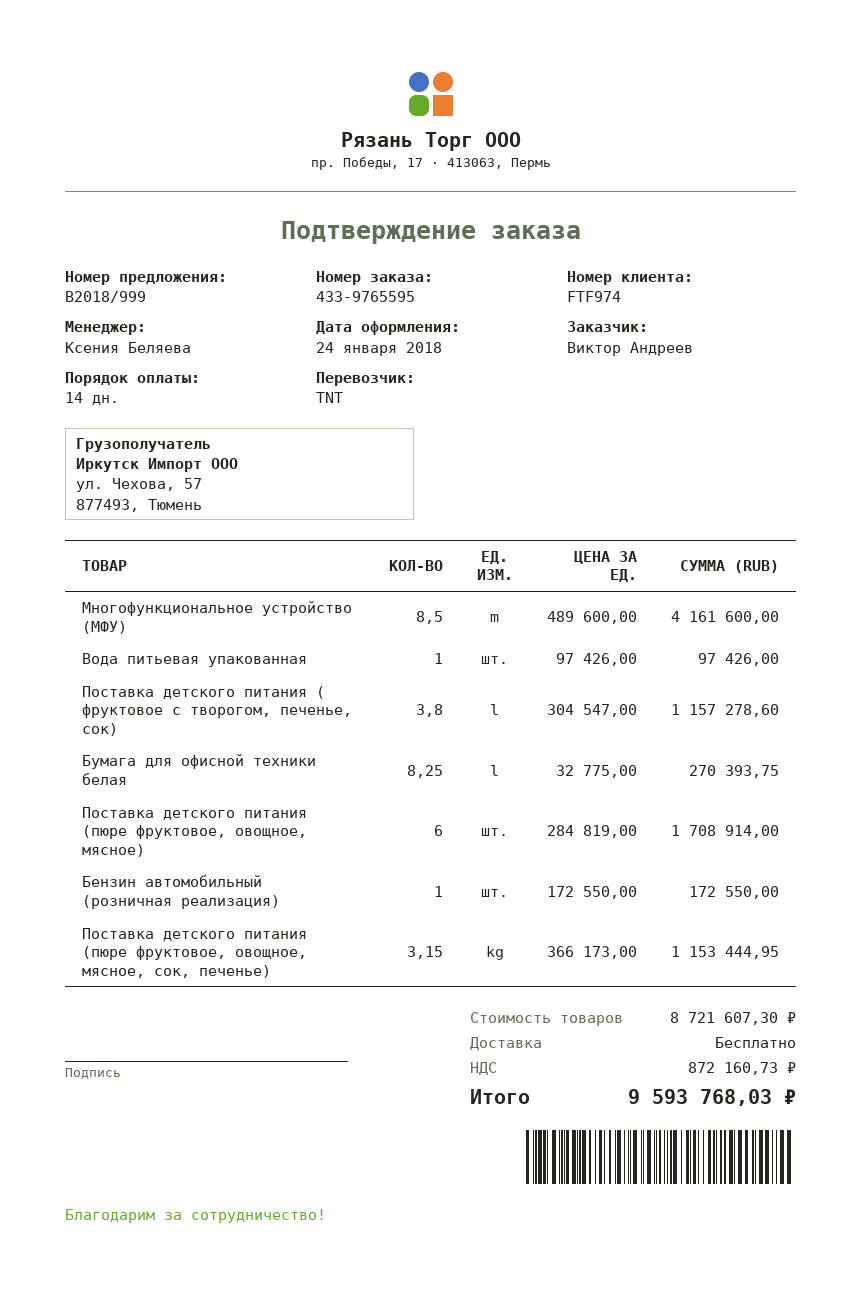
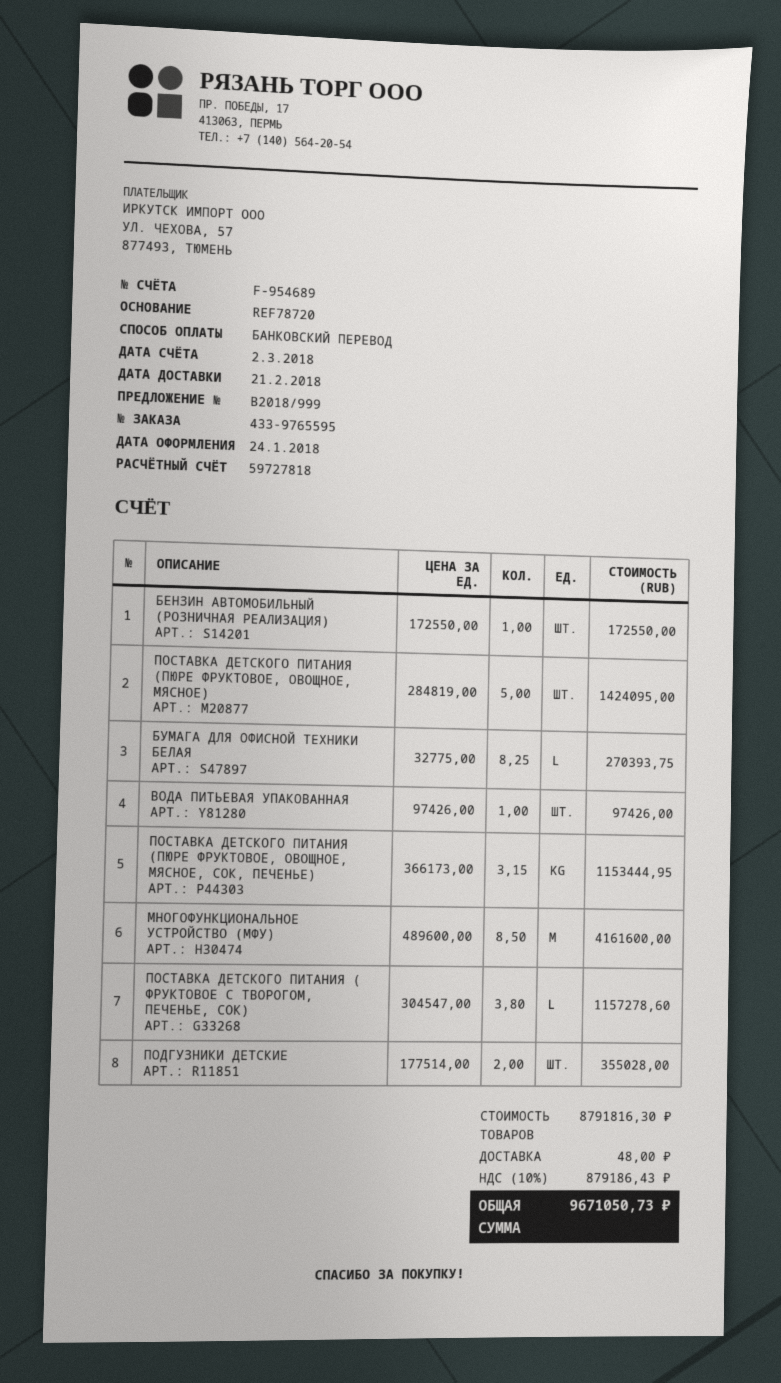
Поставка детского питания (пюре фруктовое, овощное, мясное): 6 x 284819.00 = 1708914.00 -> 5 x 284819.00 = 1424095.00
ПОДГУЗНИКИ ДЕТСКИЕ: none -> 2 x 177514.00 = 355028.00
subtotal: 8721607.30 -> 8791816.30
shipping: 0.00 -> 48.00
tax: 872160.73 -> 879186.43
total: 9593768.03 -> 9671050.73

